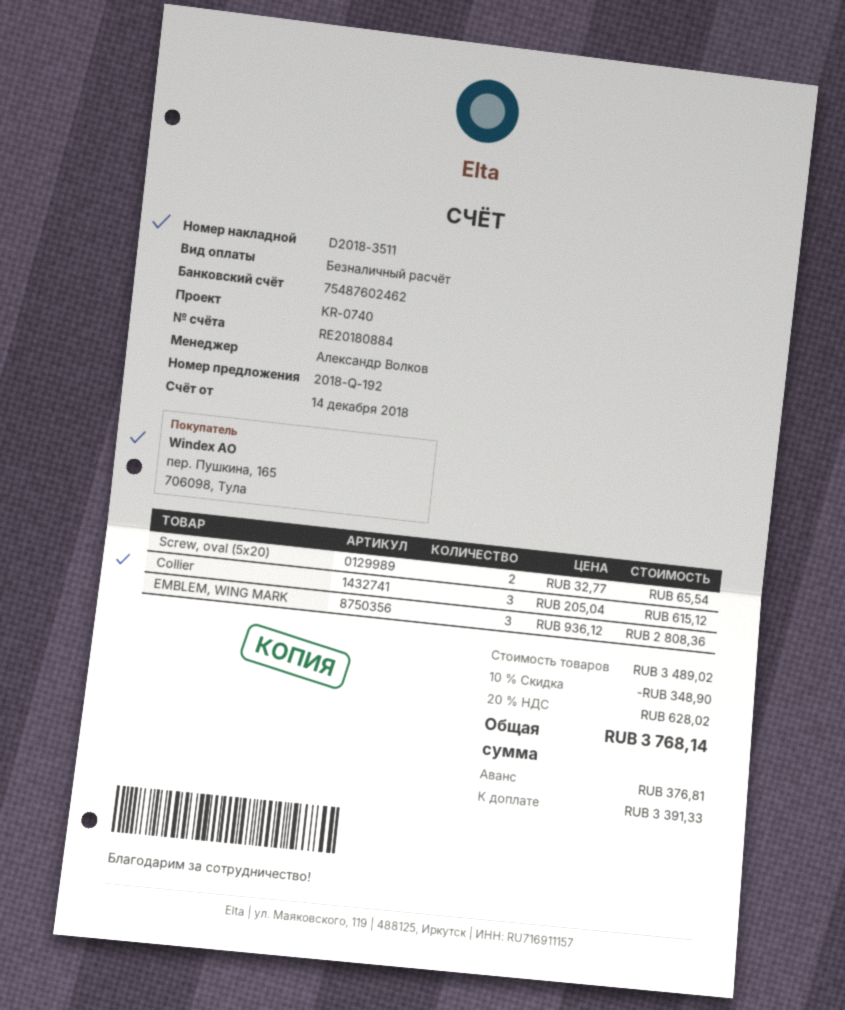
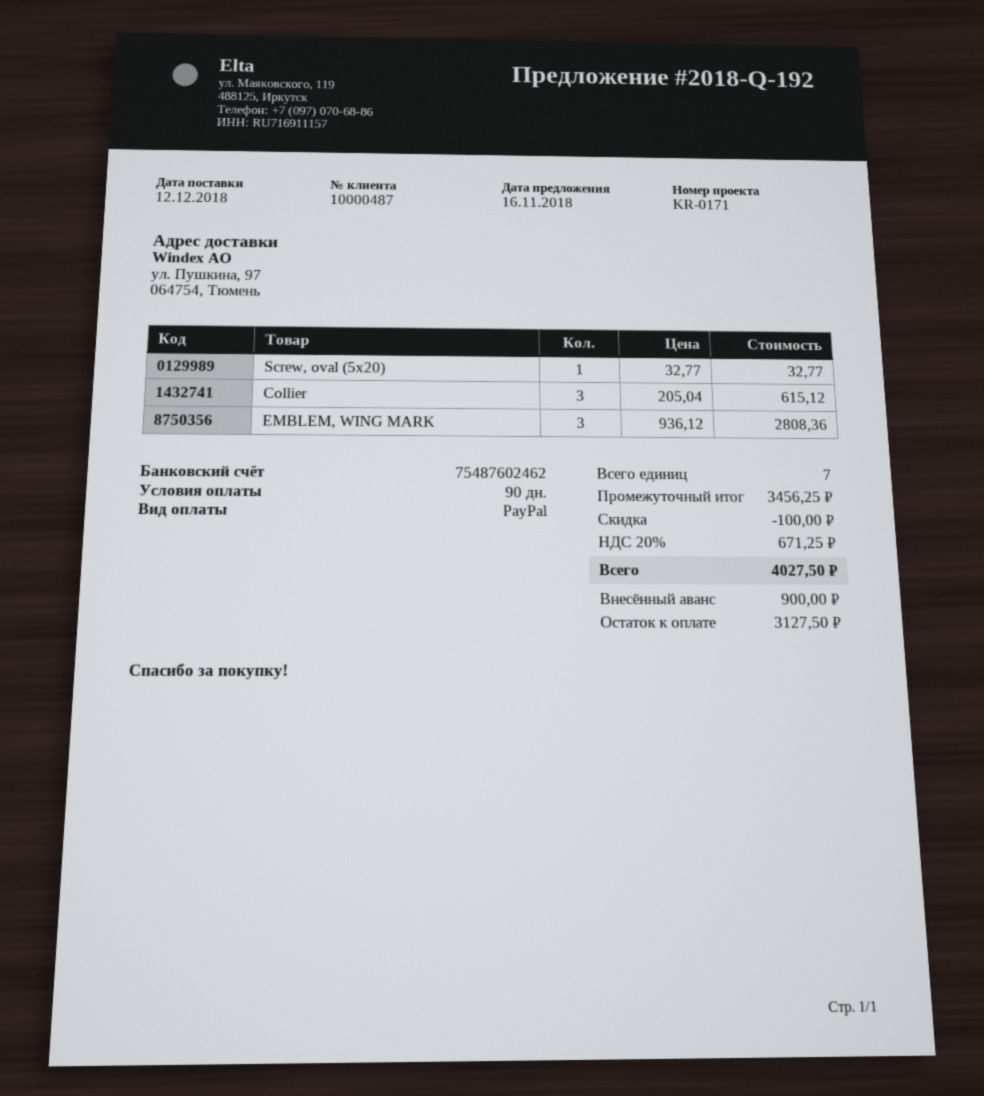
reference: KR-0740 -> KR-0171
payment method: bank transfer -> PayPal
Screw, oval (5x20): 2 x 32.77 = 65.54 -> 1 x 32.77 = 32.77
subtotal: 3489.02 -> 3456.25
discount: 348.90 -> 100.00
tax: 20% = 628.02 -> 20% = 671.25
total: 3768.14 -> 4027.50
deposit: 376.81 -> 900.00
balance: 3391.33 -> 3127.50

